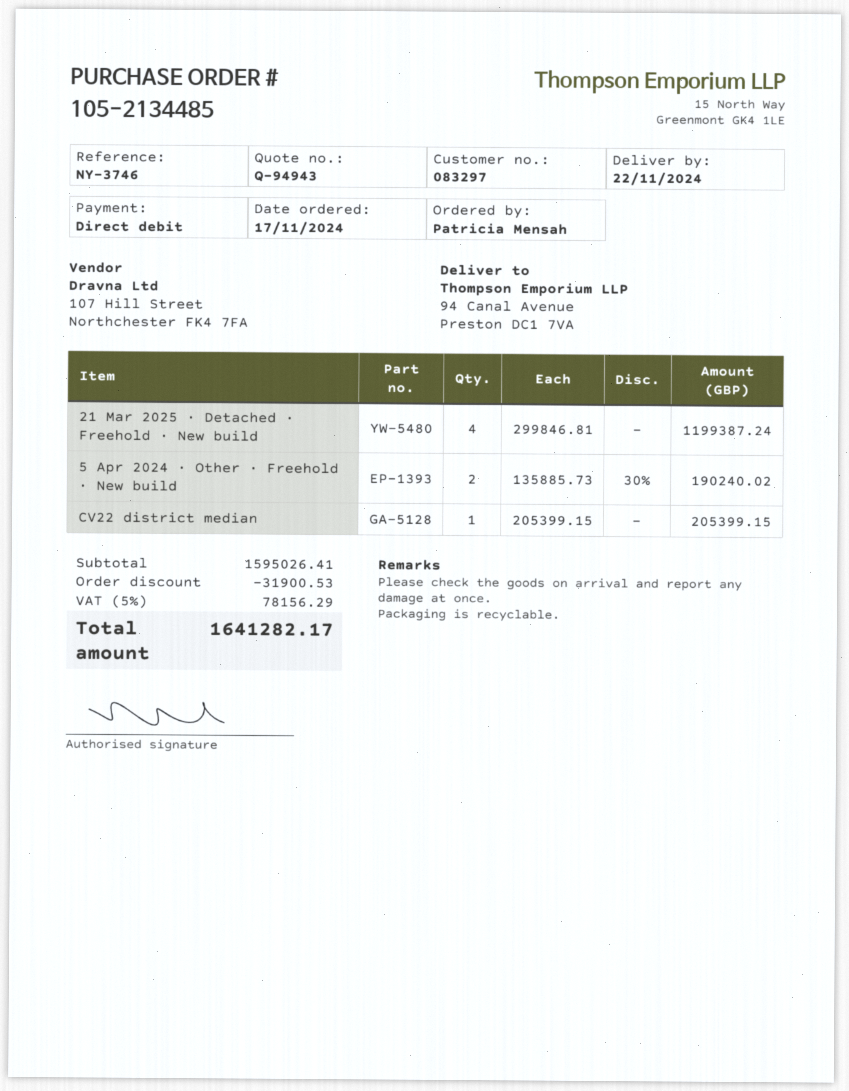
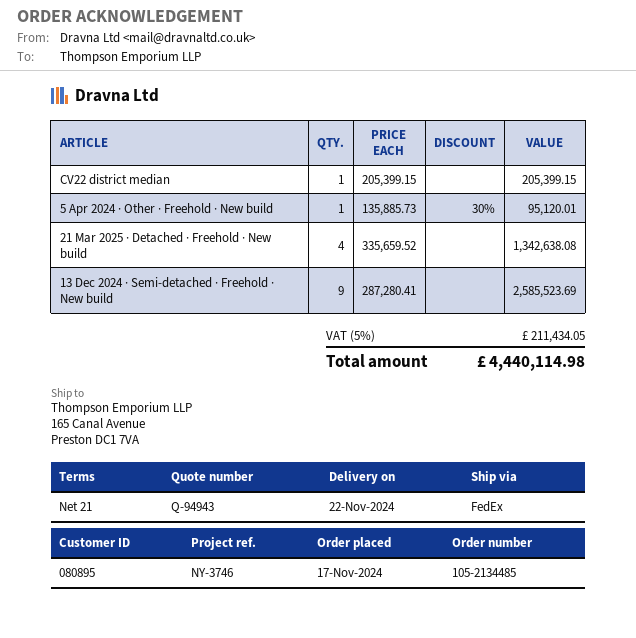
customer number: 083297 -> 080895
ship to: 94 Canal Avenue, Preston DC1 7VA -> 165 Canal Avenue, Preston DC1 7VA
21 Mar 2025 · Detached · Freehold · New build: 4 x 299846.81 = 1199387.24 -> 4 x 335659.52 = 1342638.08
5 Apr 2024 · Other · Freehold · New build: 2 x 135885.73 - 30% = 190240.02 -> 1 x 135885.73 - 30% = 95120.01
13 Dec 2024 · Semi-detached · Freehold · New build: none -> 9 x 287280.41 = 2585523.69
discount: 31900.53 -> none
tax: 5% = 78156.29 -> 5% = 211434.05
total: 1641282.17 -> 4440114.98

